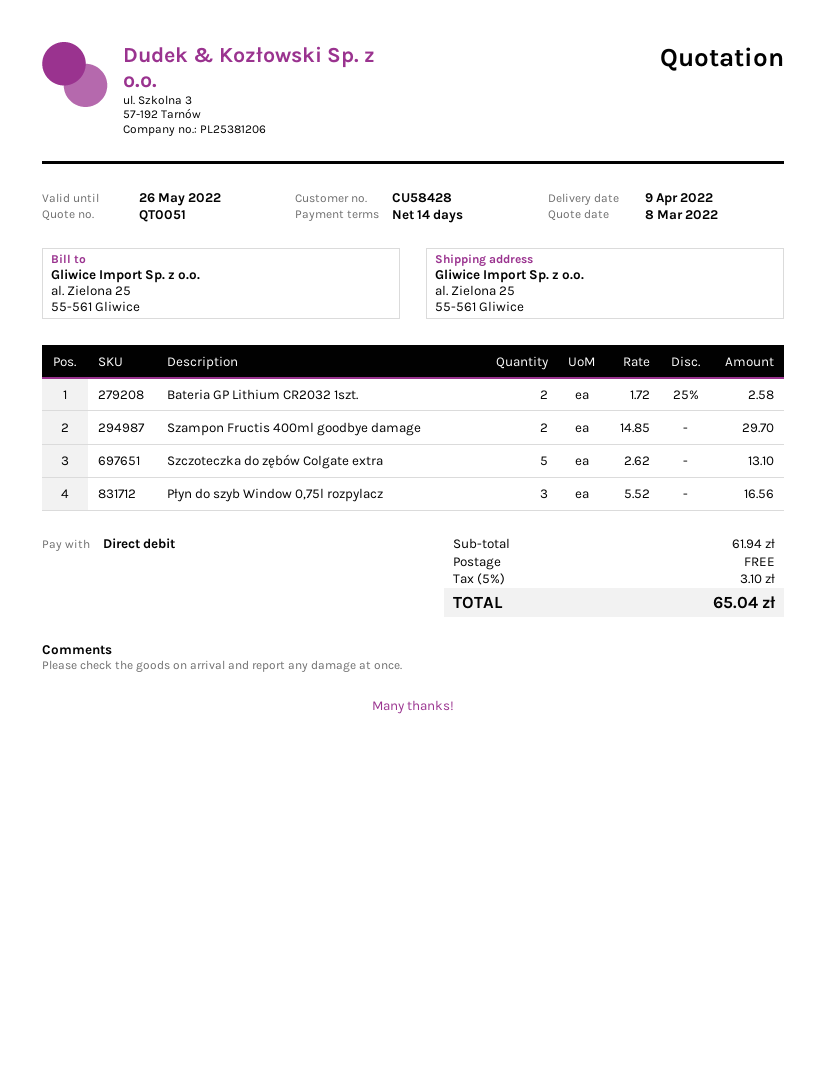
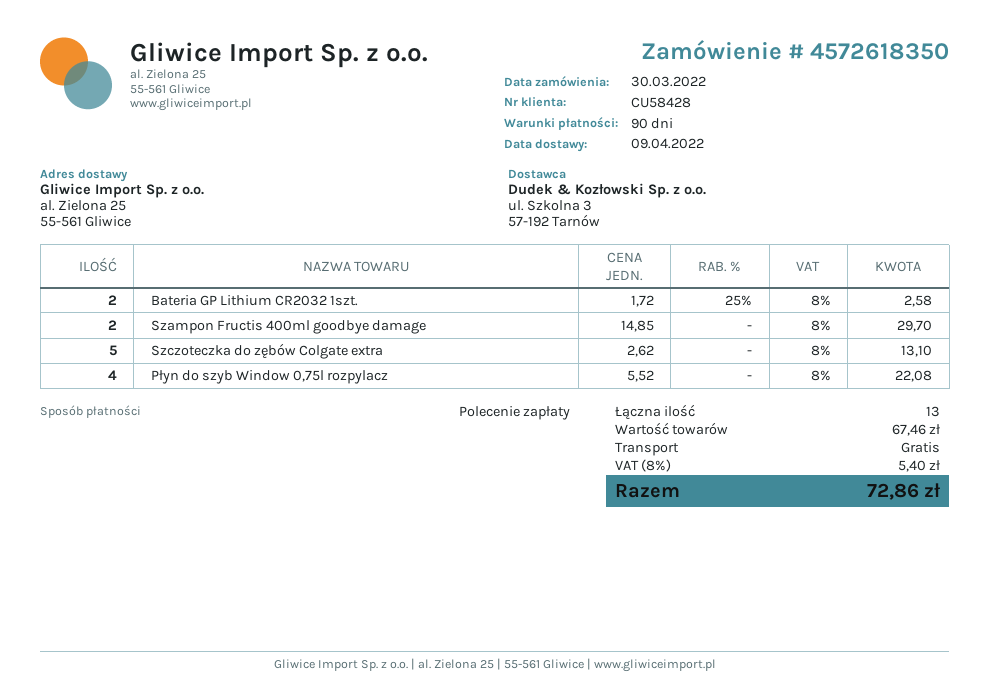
payment terms: 14 days -> 90 days
Płyn do szyb Window 0,75l rozpylacz: 3 x 5.52 = 16.56 -> 4 x 5.52 = 22.08
subtotal: 61.94 -> 67.46
tax: 5% = 3.10 -> 8% = 5.40
total: 65.04 -> 72.86

